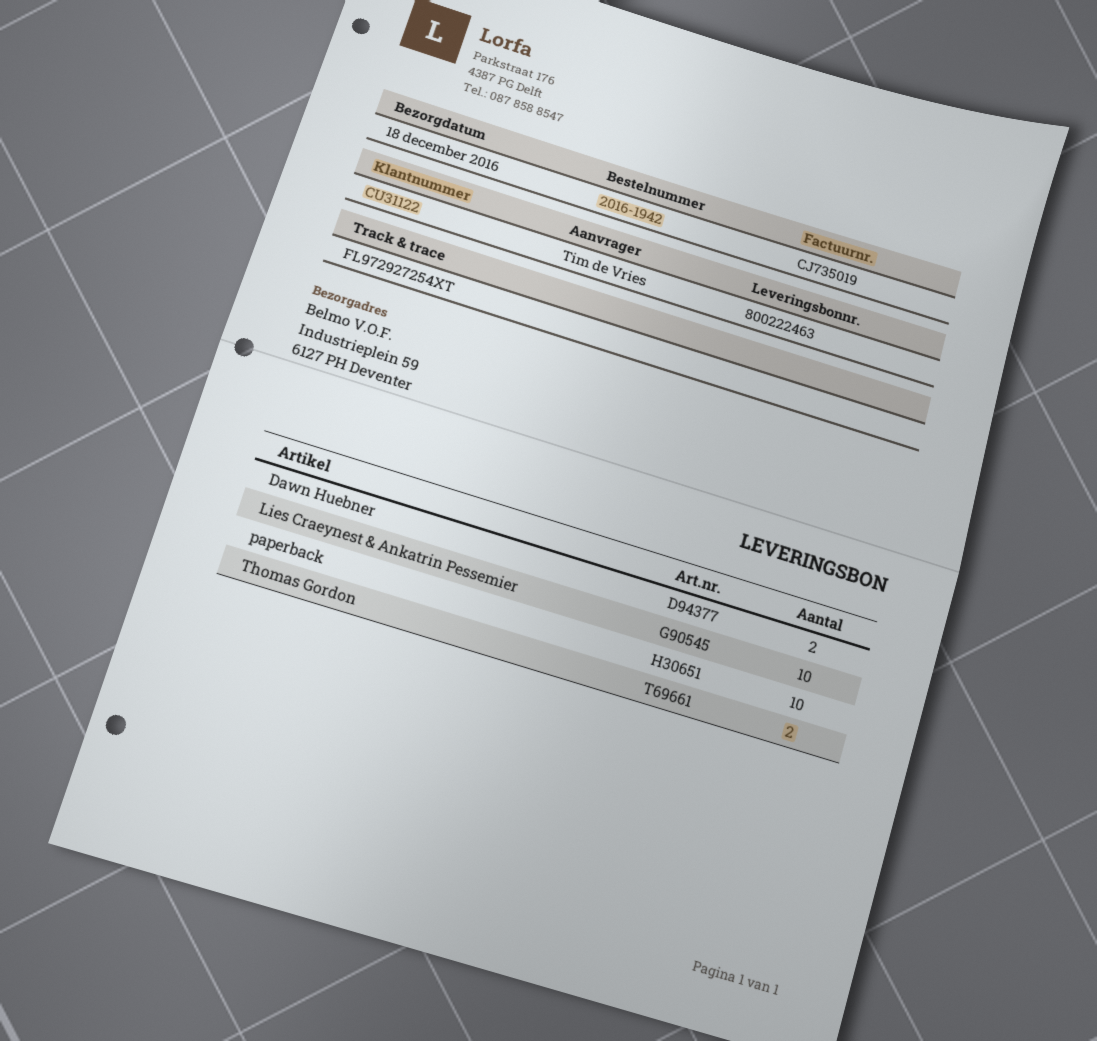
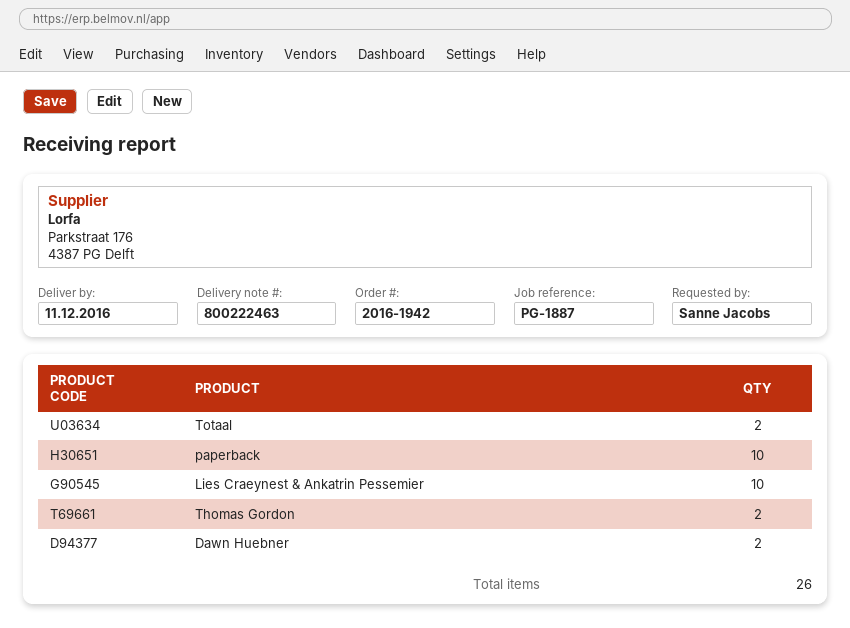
delivery date: 2016-12-18 -> 2016-12-11
ordered by: Tim de Vries -> Sanne Jacobs
Totaal: none -> 2

